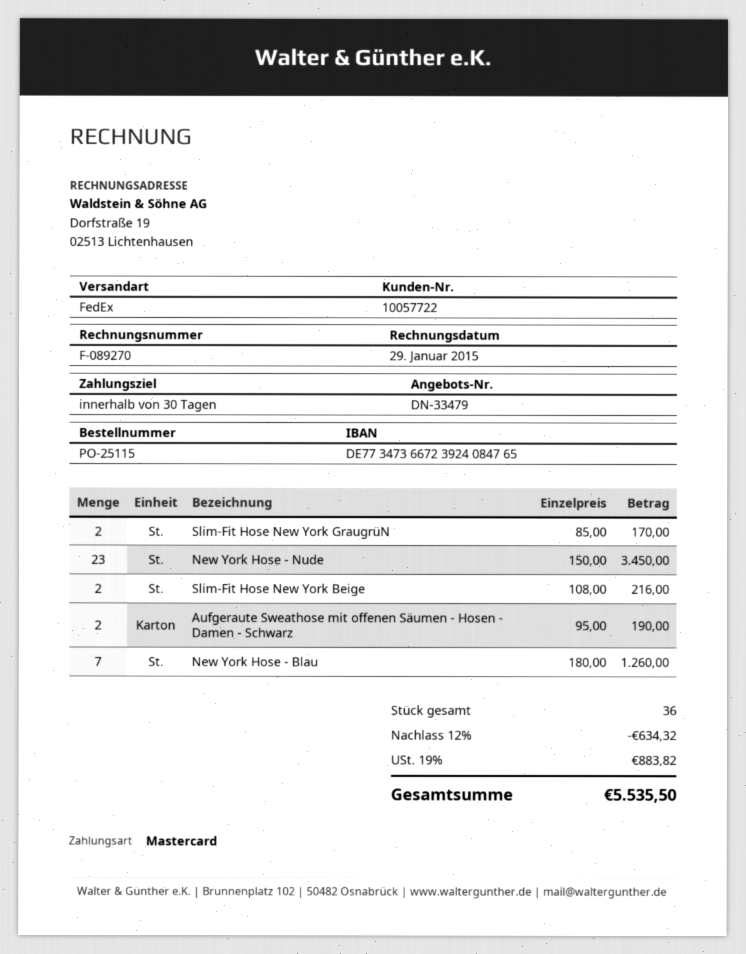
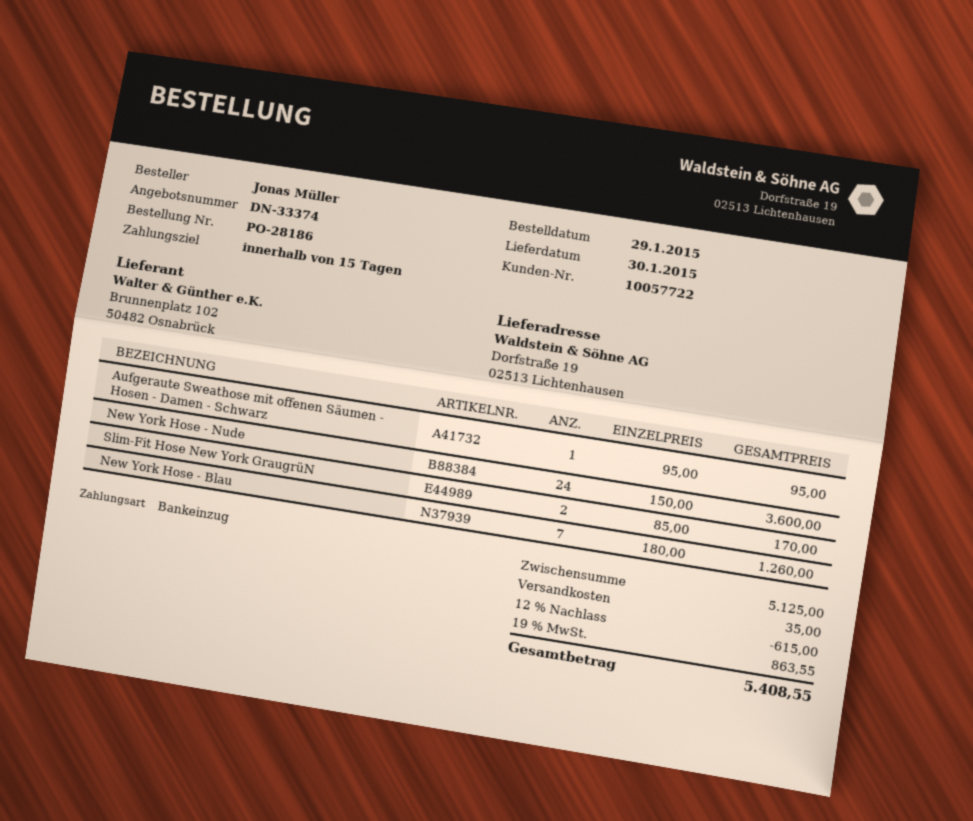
quote number: DN-33479 -> DN-33374
order number: PO-25115 -> PO-28186
payment terms: 30 days -> 15 days
payment method: Mastercard -> direct debit
New York Hose - Nude: 23 x 150.00 = 3450.00 -> 24 x 150.00 = 3600.00
Slim-Fit Hose New York Beige: 2 x 108.00 = 216.00 -> none
Aufgeraute Sweathose mit offenen Säumen - Hosen - Damen - Schwarz: 2 x 95.00 = 190.00 -> 1 x 95.00 = 95.00
discount: 12% = 634.32 -> 12% = 615.00
shipping: none -> 35.00
tax: 19% = 883.82 -> 19% = 863.55
total: 5535.50 -> 5408.55

